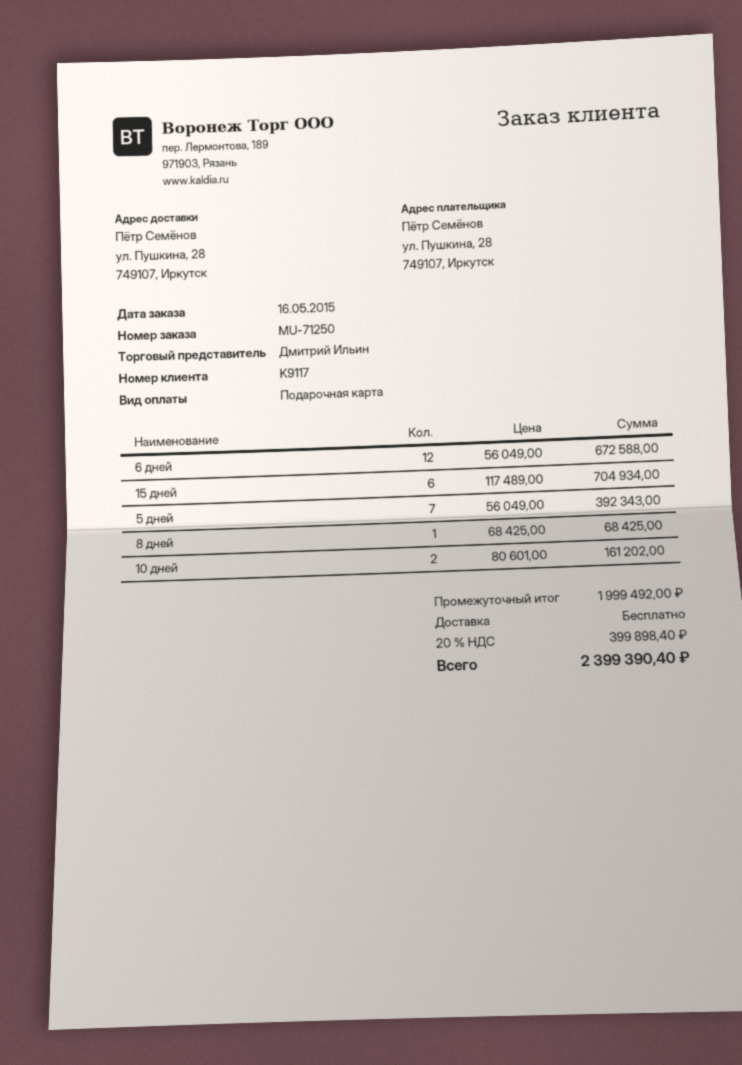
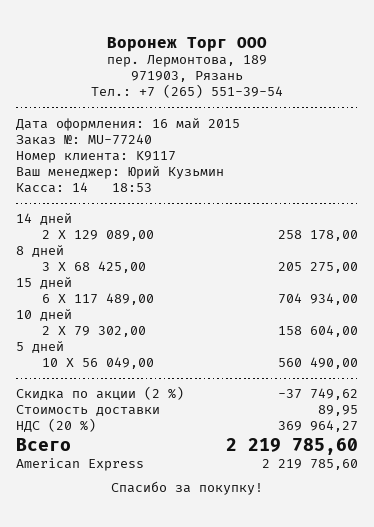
order number: MU-71250 -> MU-77240
sales rep: Дмитрий Ильин -> Юрий Кузьмин
payment method: gift card -> American Express
6 дней: 12 x 56049.00 = 672588.00 -> none
5 дней: 7 x 56049.00 = 392343.00 -> 10 x 56049.00 = 560490.00
8 дней: 1 x 68425.00 = 68425.00 -> 3 x 68425.00 = 205275.00
10 дней: 2 x 80601.00 = 161202.00 -> 2 x 79302.00 = 158604.00
14 дней: none -> 2 x 129089.00 = 258178.00
discount: none -> 2% = 37749.62
shipping: 0.00 -> 89.95
tax: 20% = 399898.40 -> 20% = 369964.27
total: 2399390.40 -> 2219785.60

